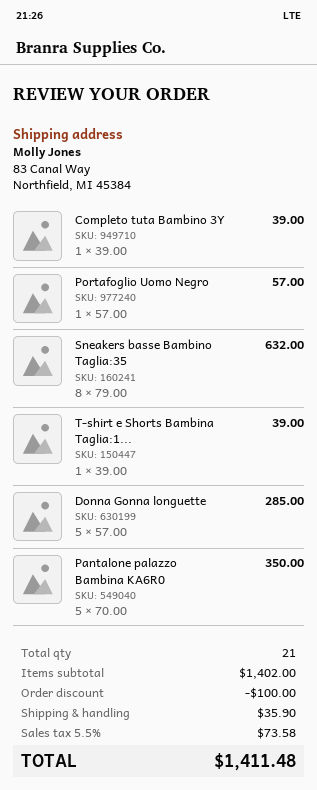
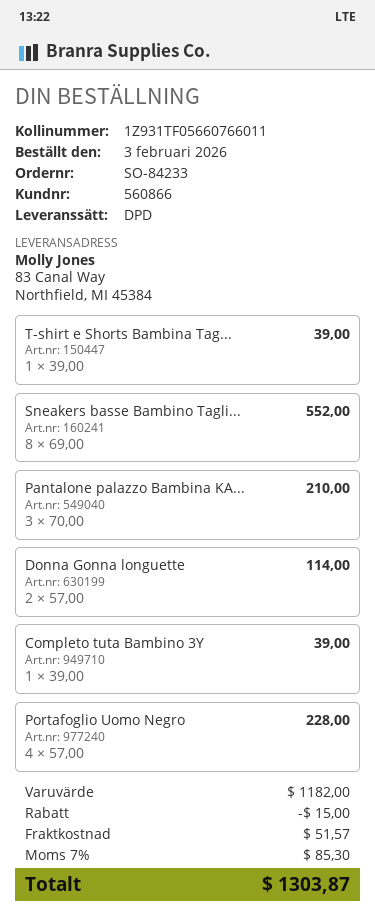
Portafoglio Uomo Negro: 1 x 57.00 = 57.00 -> 4 x 57.00 = 228.00
Sneakers basse Bambino Taglia:35: 8 x 79.00 = 632.00 -> 8 x 69.00 = 552.00
Donna Gonna longuette: 5 x 57.00 = 285.00 -> 2 x 57.00 = 114.00
Pantalone palazzo Bambina KA6R0: 5 x 70.00 = 350.00 -> 3 x 70.00 = 210.00
subtotal: 1402.00 -> 1182.00
discount: 100.00 -> 15.00
shipping: 35.90 -> 51.57
tax: 5.5% = 73.58 -> 7% = 85.30
total: 1411.48 -> 1303.87

